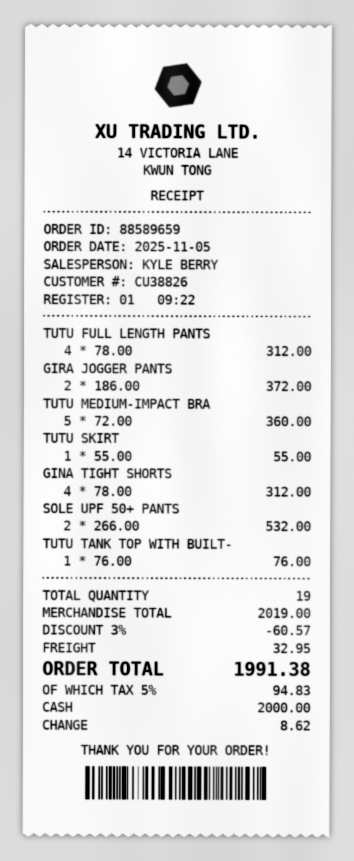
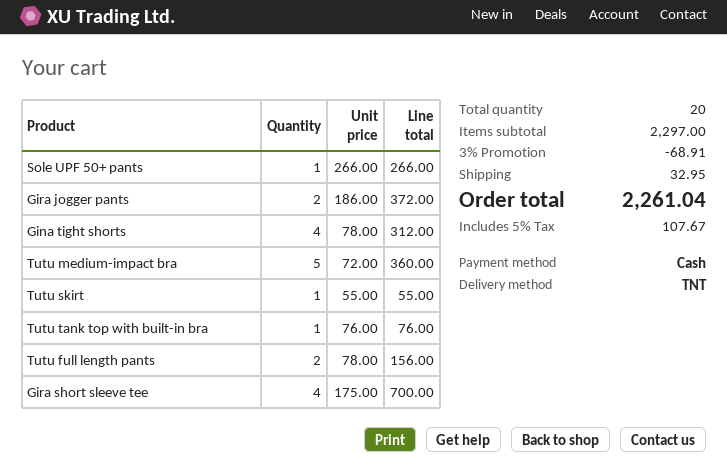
TUTU FULL LENGTH PANTS: 4 x 78.00 = 312.00 -> 2 x 78.00 = 156.00
SOLE UPF 50+ PANTS: 2 x 266.00 = 532.00 -> 1 x 266.00 = 266.00
Gira short sleeve tee: none -> 4 x 175.00 = 700.00
total quantity: 19 -> 20
subtotal: 2019.00 -> 2297.00
discount: 3% = 60.57 -> 3% = 68.91
tax: 5% = 94.83 -> 5% = 107.67
total: 1991.38 -> 2261.04

